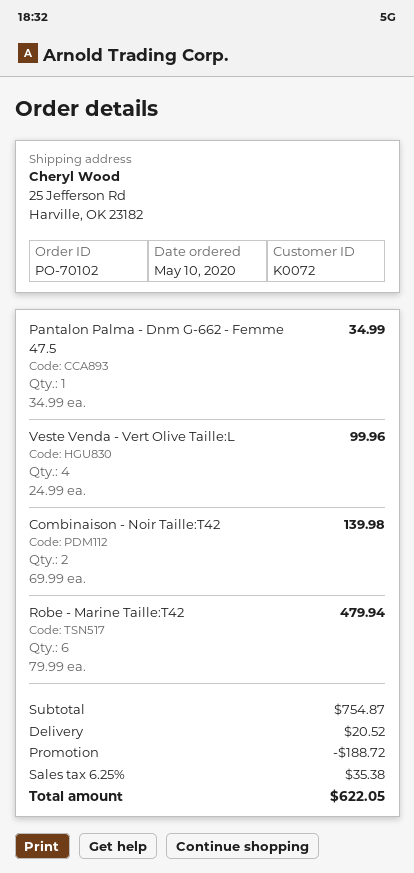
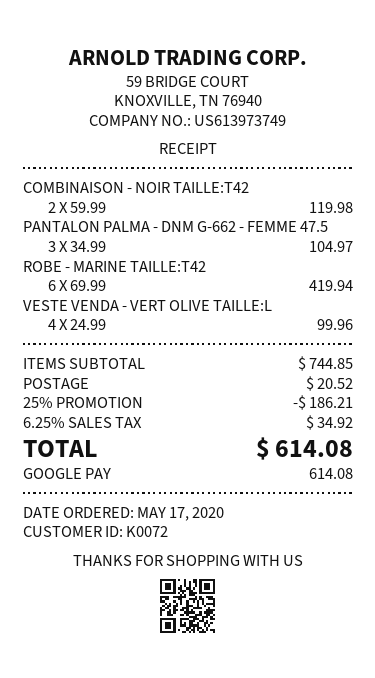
order date: 2020-05-10 -> 2020-05-17
Pantalon Palma - Dnm G-662 - Femme 47.5: 1 x 34.99 = 34.99 -> 3 x 34.99 = 104.97
Combinaison - Noir Taille:T42: 2 x 69.99 = 139.98 -> 2 x 59.99 = 119.98
Robe - Marine Taille:T42: 6 x 79.99 = 479.94 -> 6 x 69.99 = 419.94
subtotal: 754.87 -> 744.85
discount: 188.72 -> 186.21
tax: 6.25% = 35.38 -> 6.25% = 34.92
total: 622.05 -> 614.08

